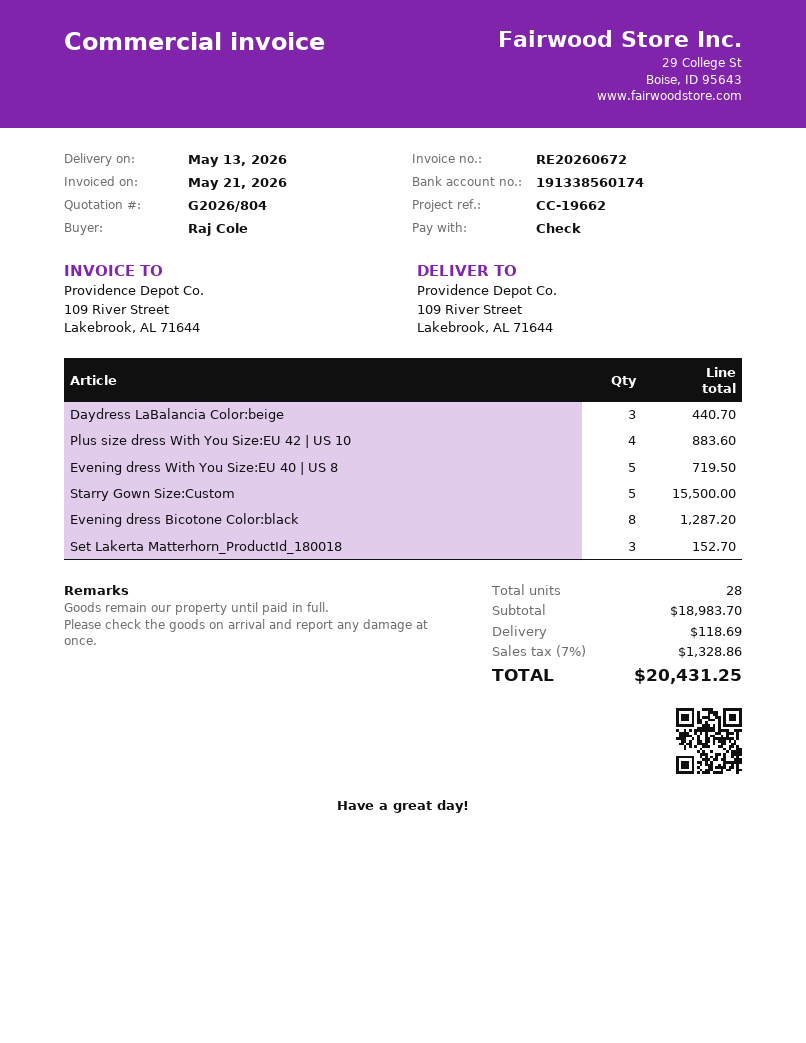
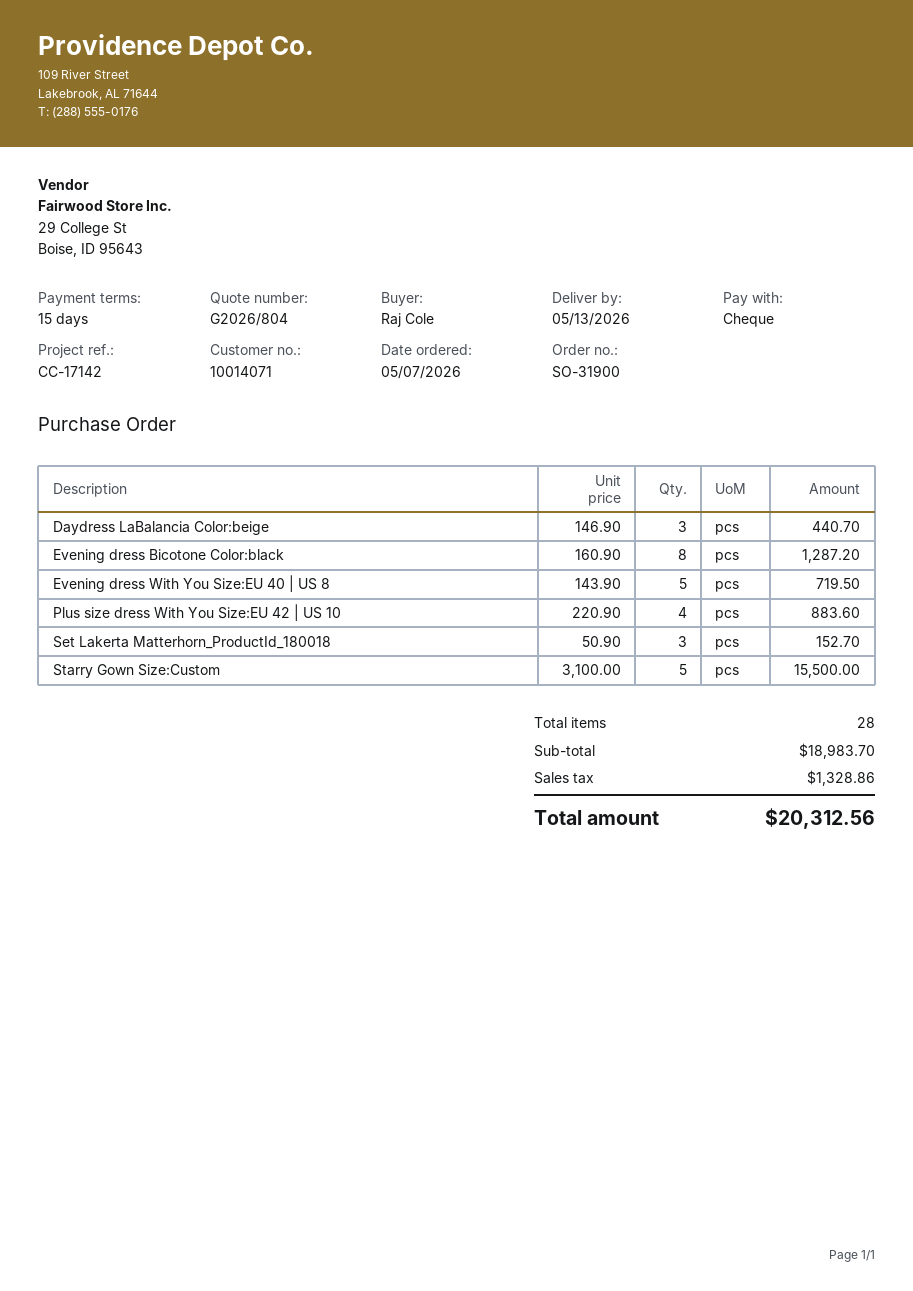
reference: CC-19662 -> CC-17142
shipping: 118.69 -> none
total: 20431.25 -> 20312.56

